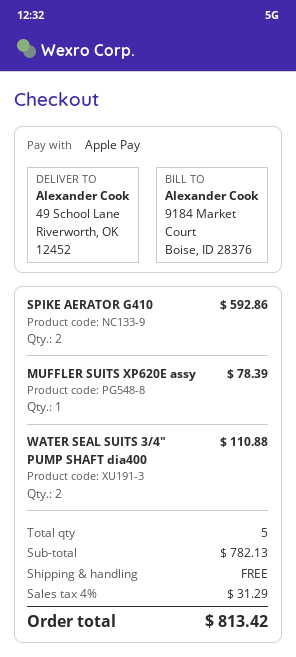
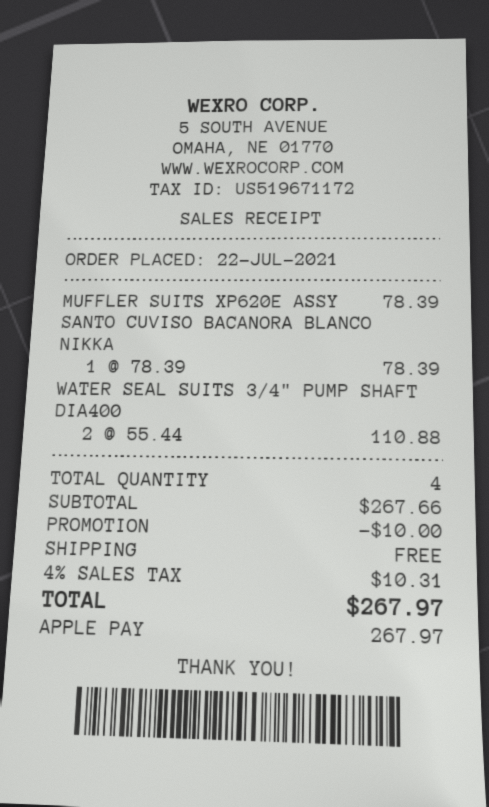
SPIKE AERATOR G410: 2 for 592.86 -> none
SANTO CUVISO BACANORA BLANCO NIKKA: none -> 1 for 78.39
total quantity: 5 -> 4
subtotal: 782.13 -> 267.66
discount: none -> 10.00
tax: 4% = 31.29 -> 4% = 10.31
total: 813.42 -> 267.97

